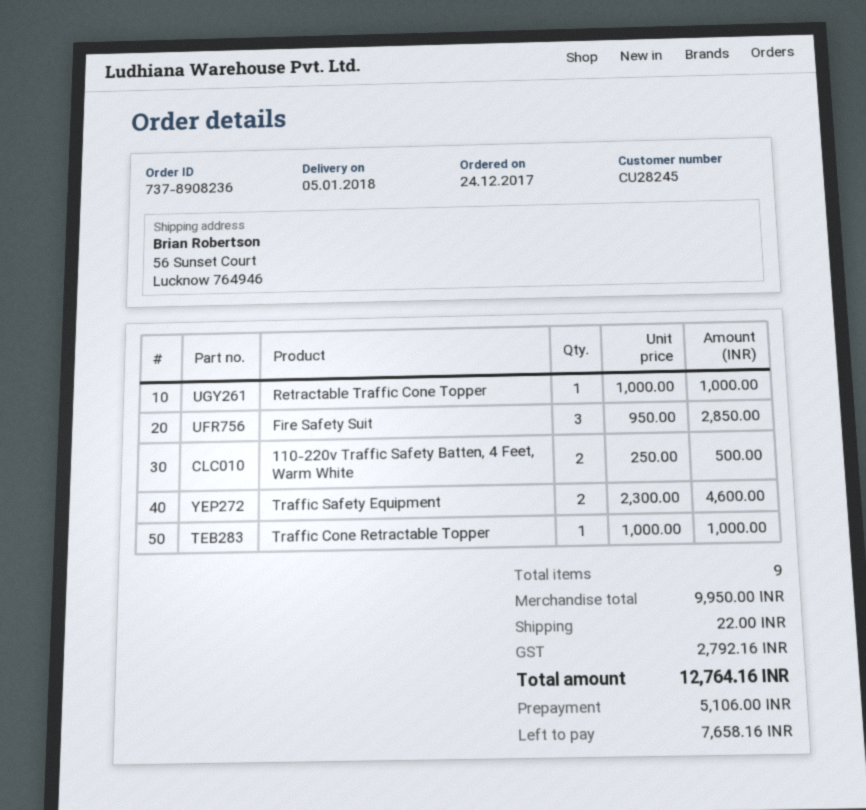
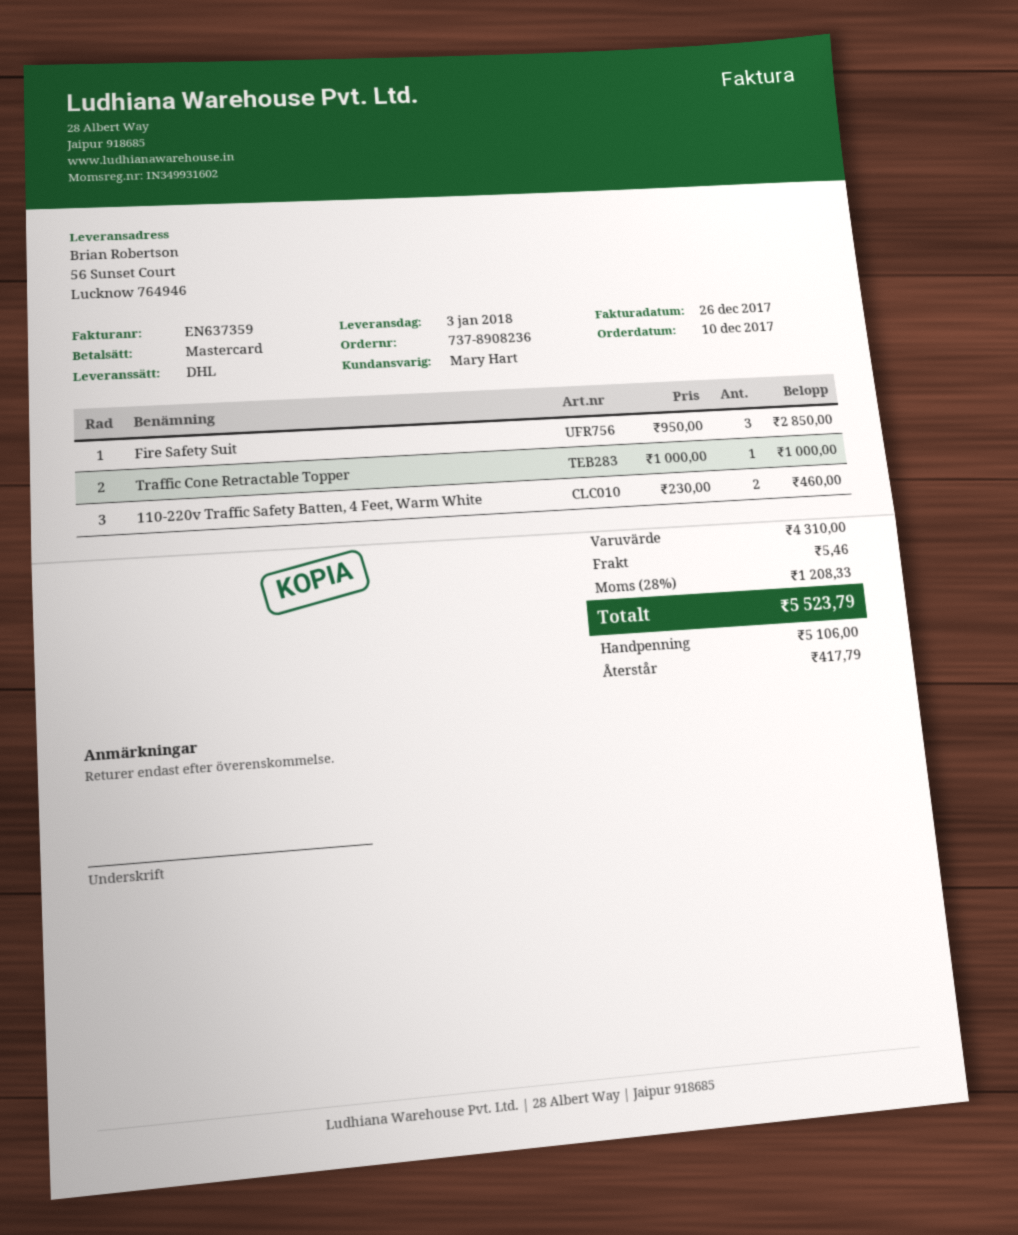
order date: 2017-12-24 -> 2017-12-10
delivery date: 2018-01-05 -> 2018-01-03
Retractable Traffic Cone Topper: 1 x 1000.00 = 1000.00 -> none
110-220v Traffic Safety Batten, 4 Feet, Warm White: 2 x 250.00 = 500.00 -> 2 x 230.00 = 460.00
Traffic Safety Equipment: 2 x 2300.00 = 4600.00 -> none
subtotal: 9950.00 -> 4310.00
shipping: 22.00 -> 5.46
tax: 2792.16 -> 1208.33
total: 12764.16 -> 5523.79
balance: 7658.16 -> 417.79

